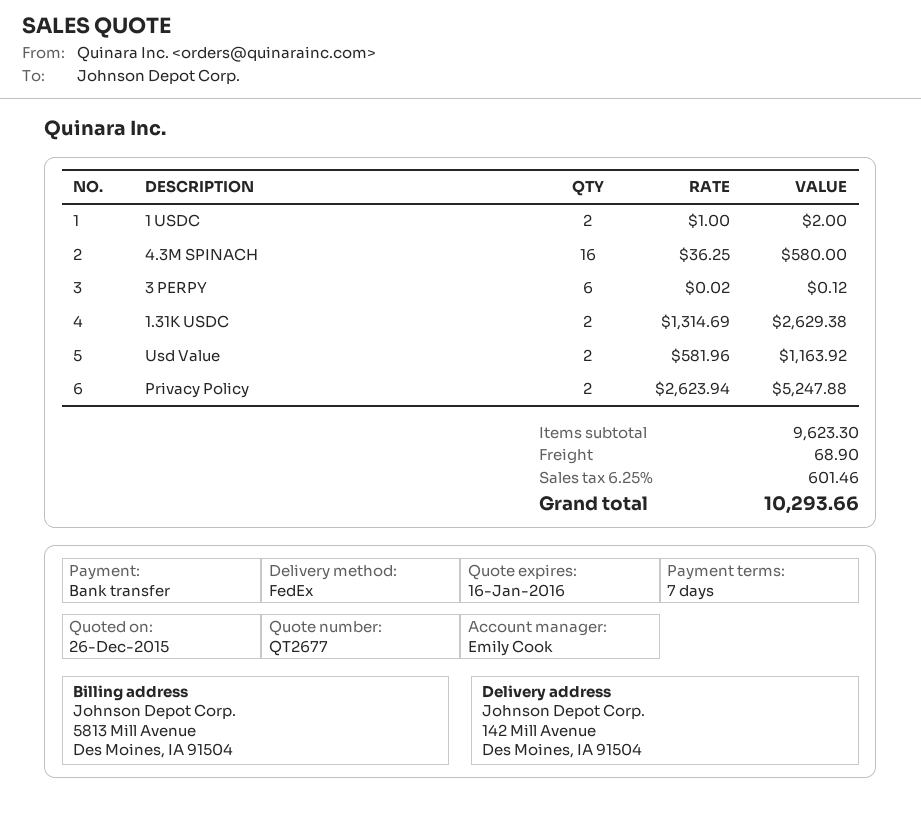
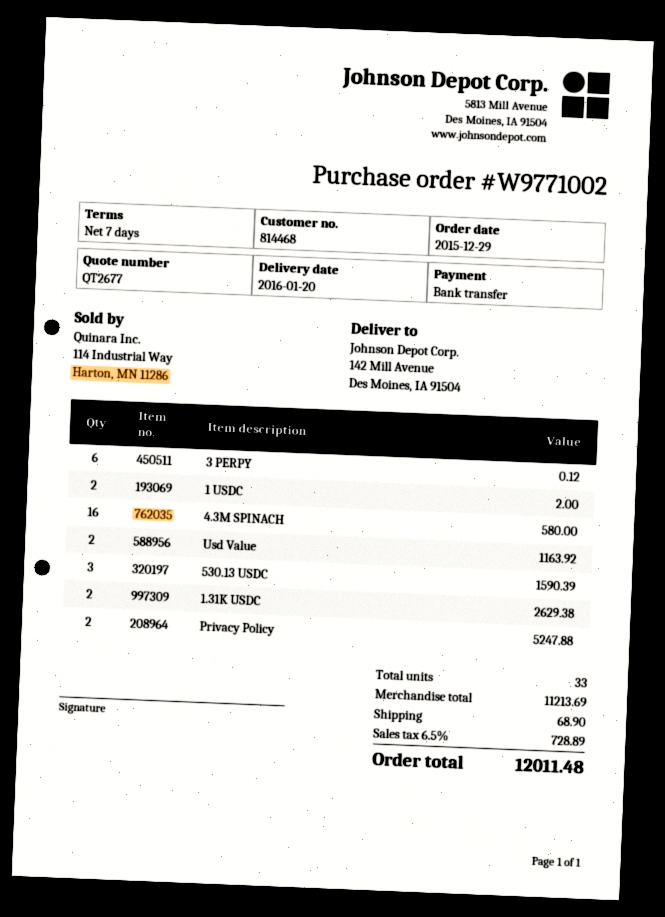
530.13 USDC: none -> 3 for 1590.39
subtotal: 9623.30 -> 11213.69
tax: 6.25% = 601.46 -> 6.5% = 728.89
total: 10293.66 -> 12011.48

